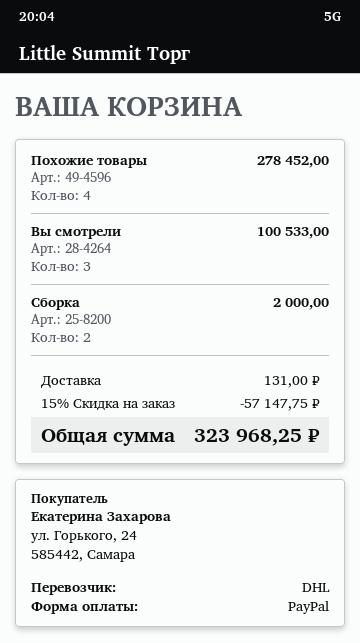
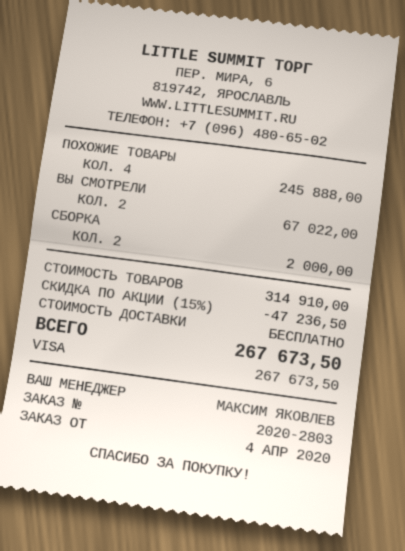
payment method: PayPal -> Visa
Похожие товары: 4 for 278452.00 -> 4 for 245888.00
Вы смотрели: 3 for 100533.00 -> 2 for 67022.00
discount: 15% = 57147.75 -> 15% = 47236.50
shipping: 131.00 -> 0.00
total: 323968.25 -> 267673.50

